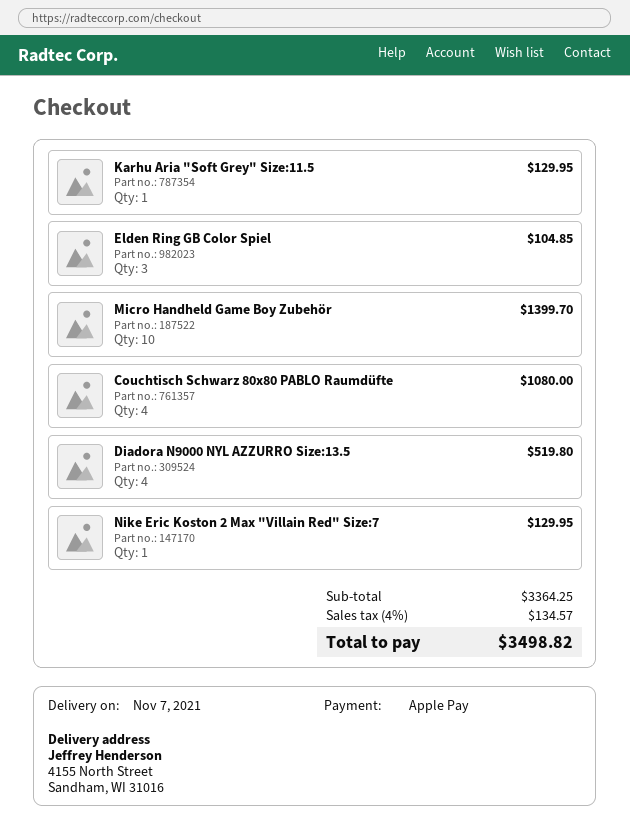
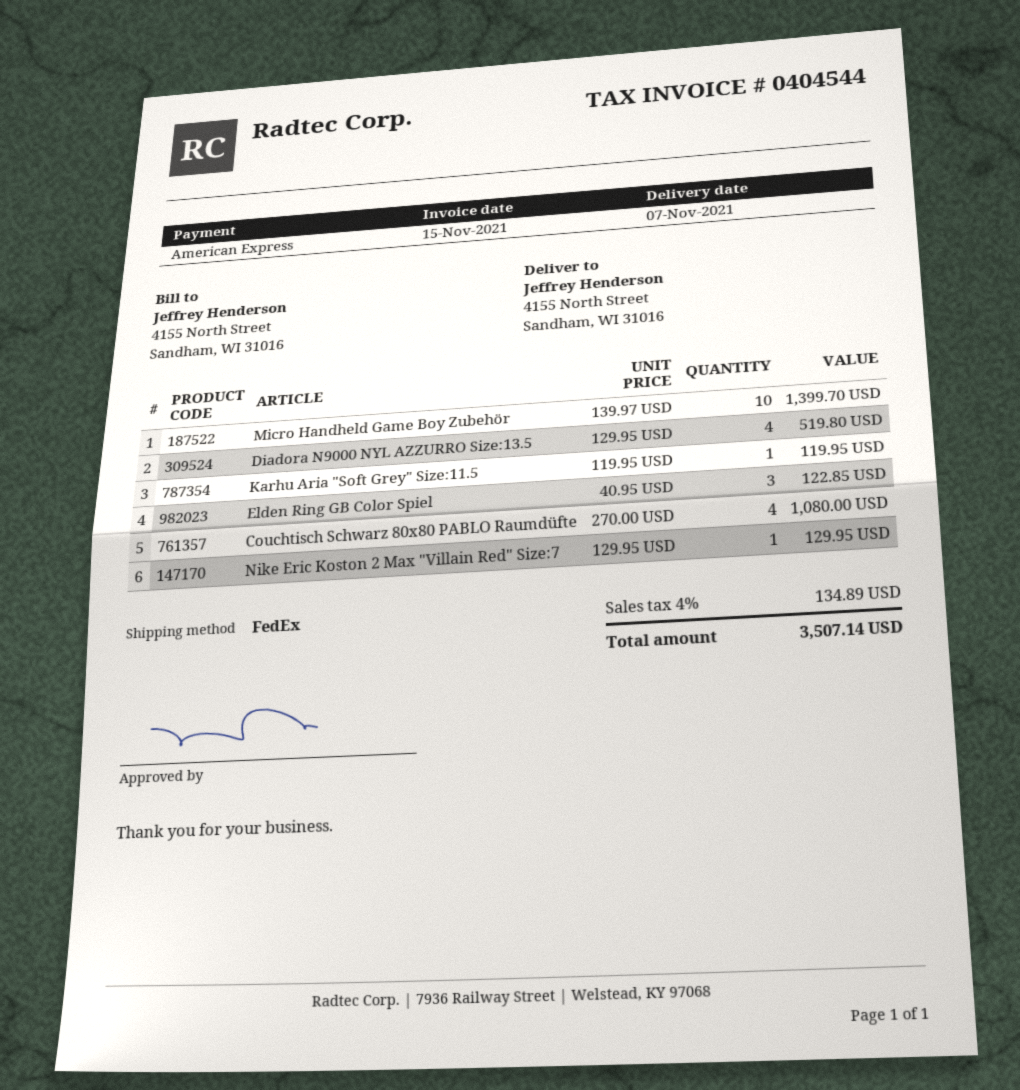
payment method: Apple Pay -> American Express
Karhu Aria "Soft Grey" Size:11.5: 1 for 129.95 -> 1 for 119.95
Elden Ring GB Color Spiel: 3 for 104.85 -> 3 for 122.85
tax: 4% = 134.57 -> 4% = 134.89
total: 3498.82 -> 3507.14

